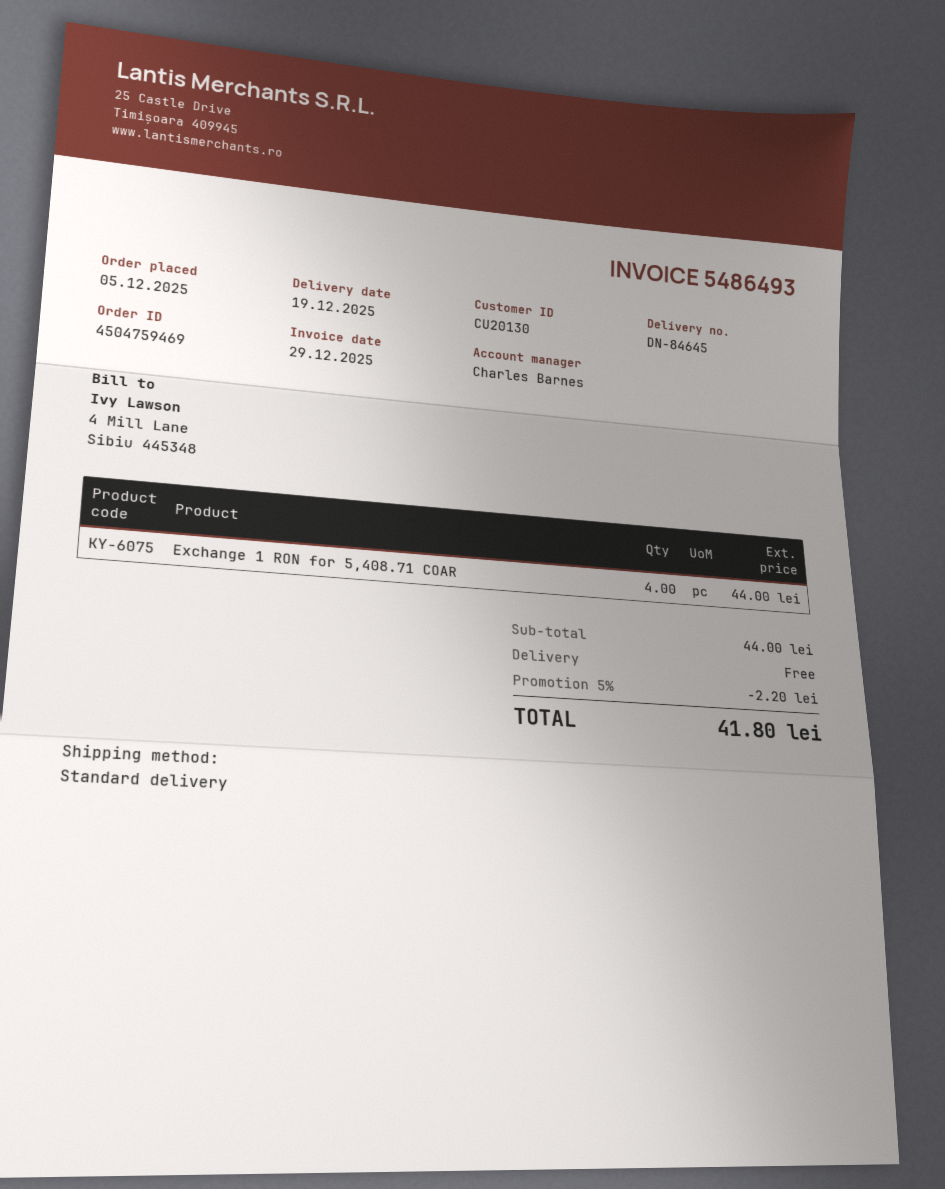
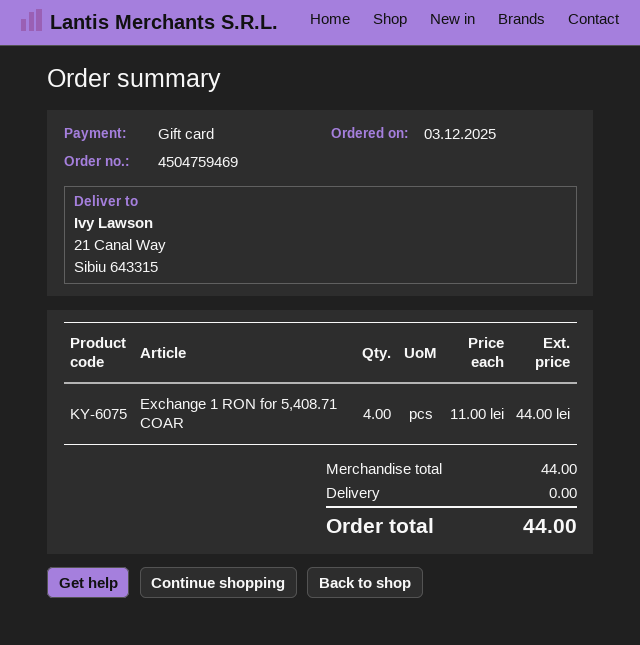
order date: 2025-12-05 -> 2025-12-03
discount: 5% = 2.20 -> none
total: 41.80 -> 44.00

